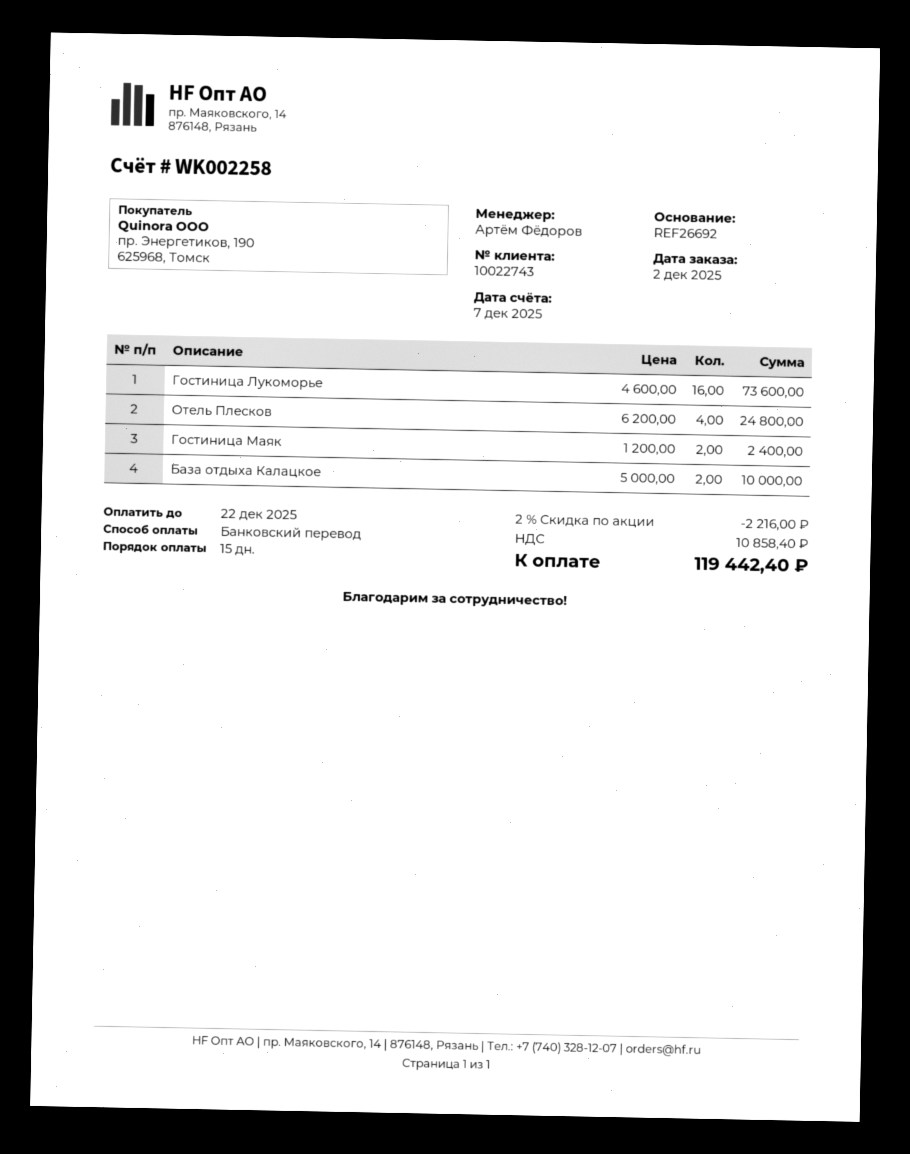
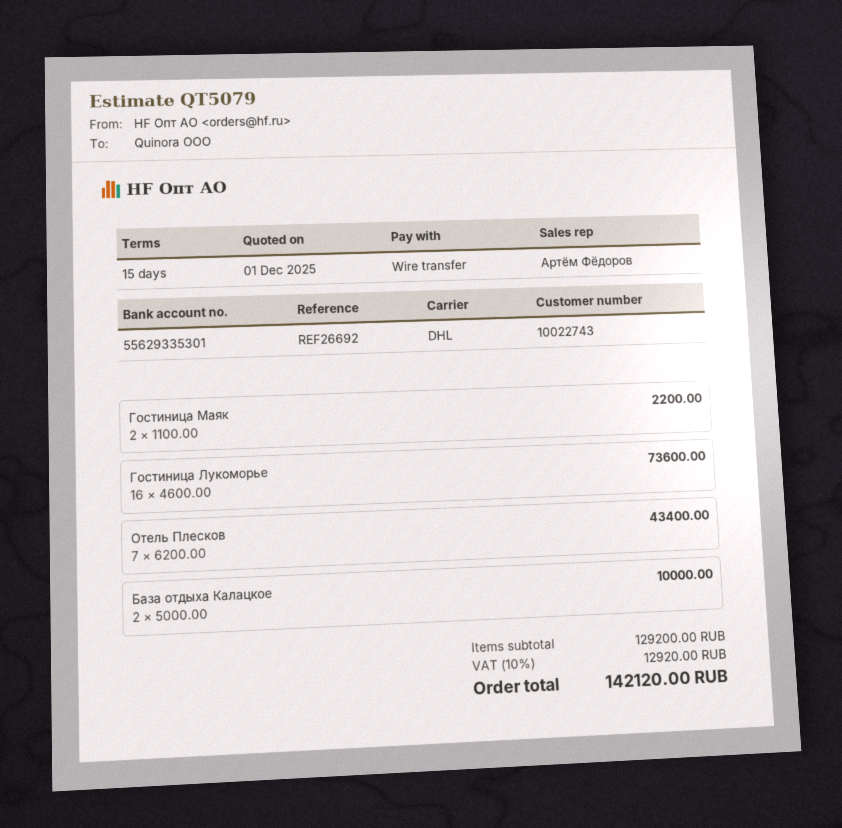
Отель Плесков: 4 x 6200.00 = 24800.00 -> 7 x 6200.00 = 43400.00
Гостиница Маяк: 2 x 1200.00 = 2400.00 -> 2 x 1100.00 = 2200.00
discount: 2% = 2216.00 -> none
tax: 10858.40 -> 12920.00
total: 119442.40 -> 142120.00

